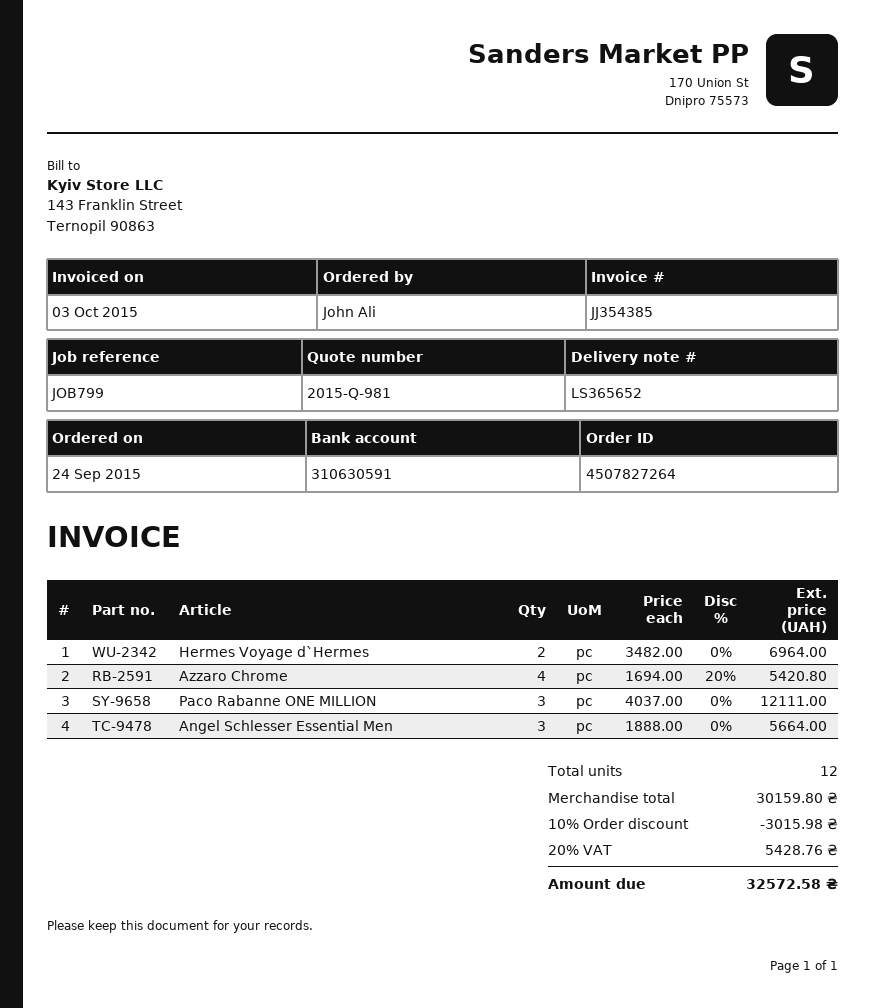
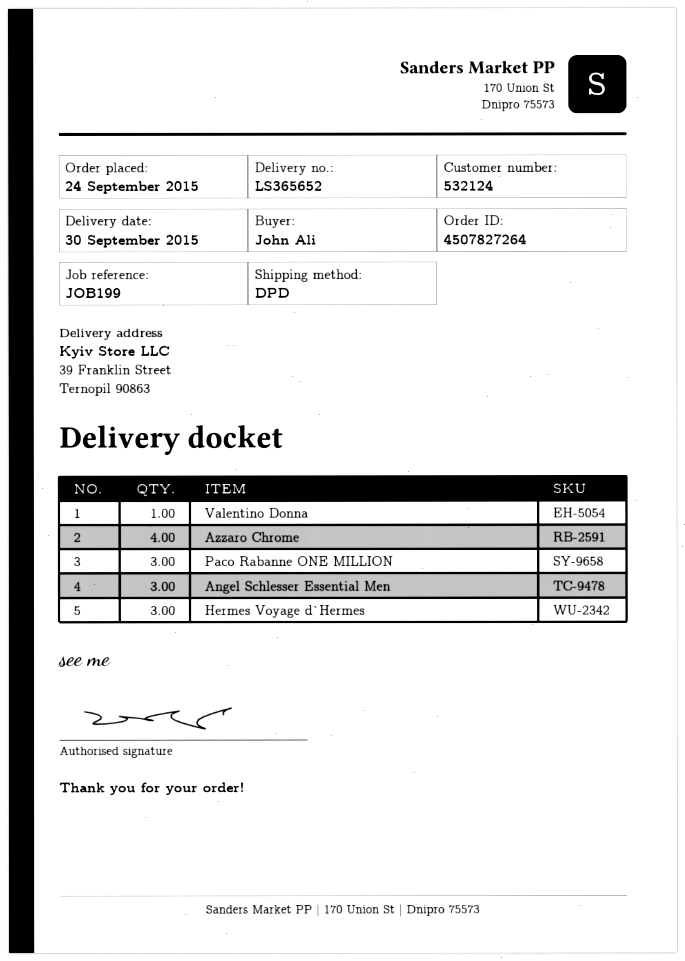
reference: JOB799 -> JOB199
Hermes Voyage d`Hermes: 2 -> 3
Valentino Donna: none -> 1

